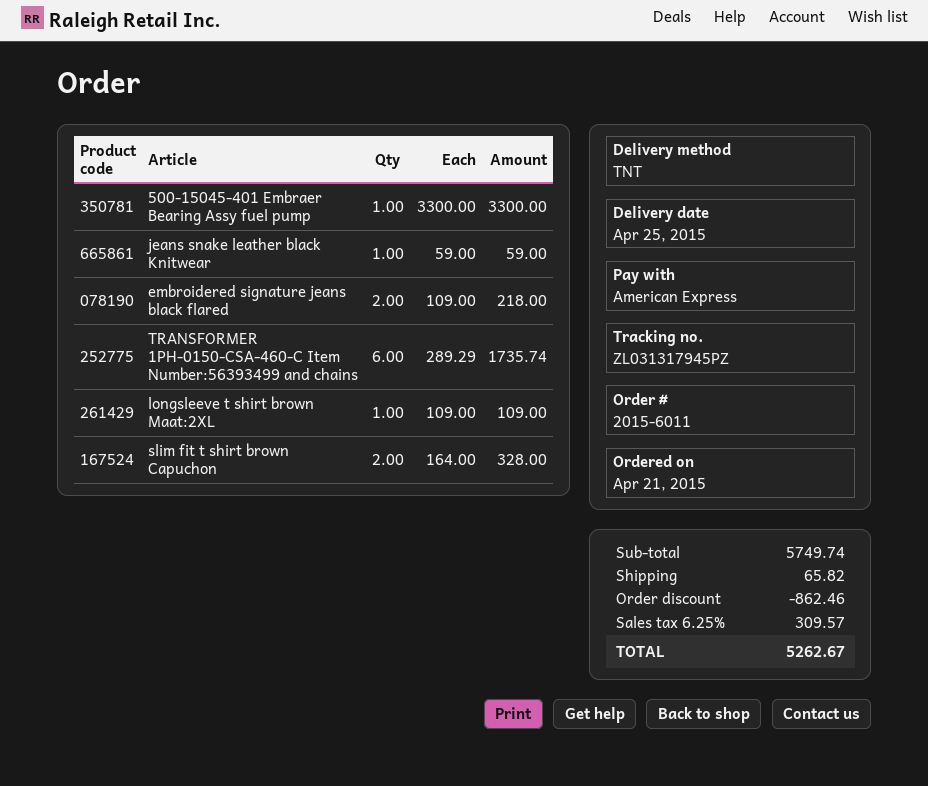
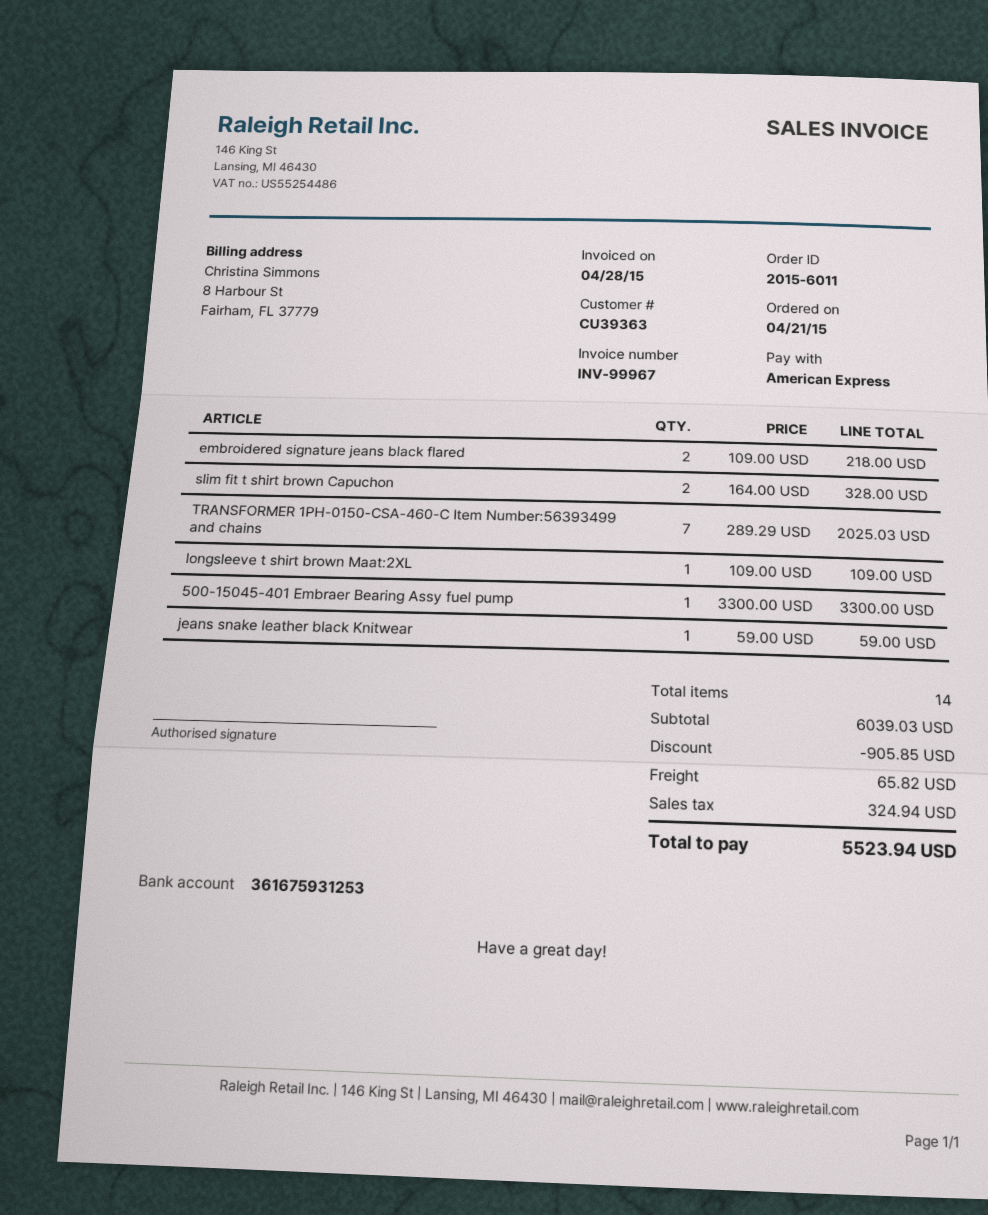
TRANSFORMER 1PH-0150-CSA-460-C Item Number:56393499 and chains: 6 x 289.29 = 1735.74 -> 7 x 289.29 = 2025.03
subtotal: 5749.74 -> 6039.03
discount: 862.46 -> 905.85
tax: 309.57 -> 324.94
total: 5262.67 -> 5523.94

